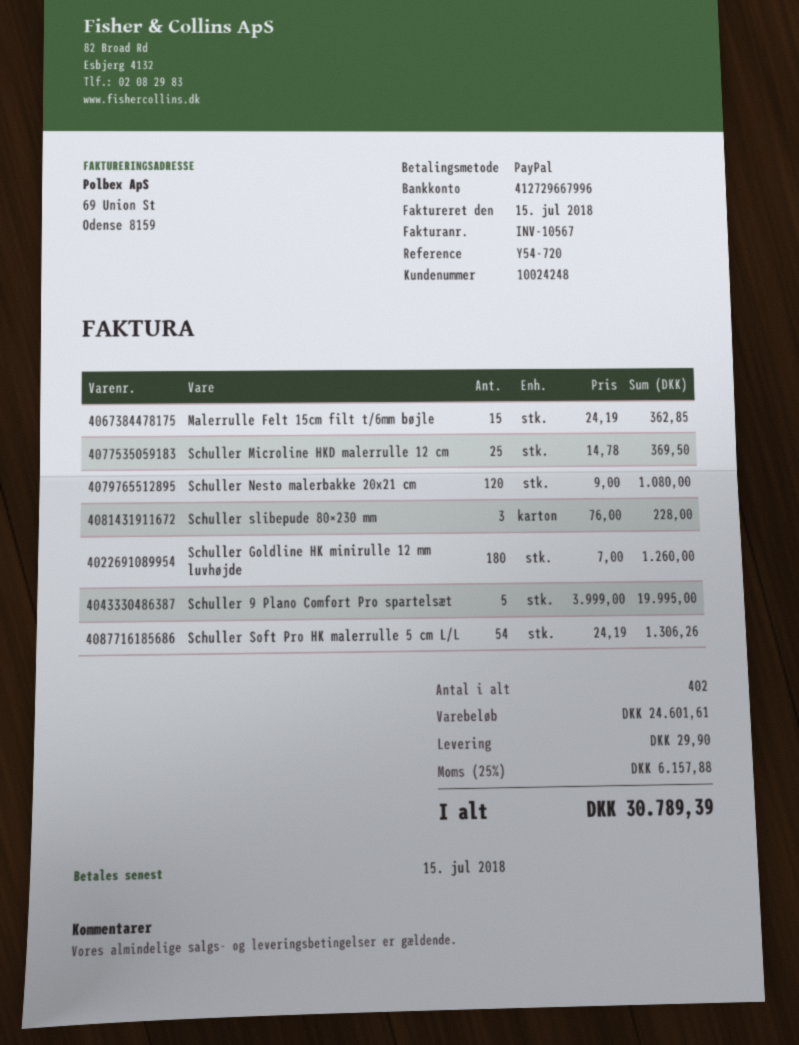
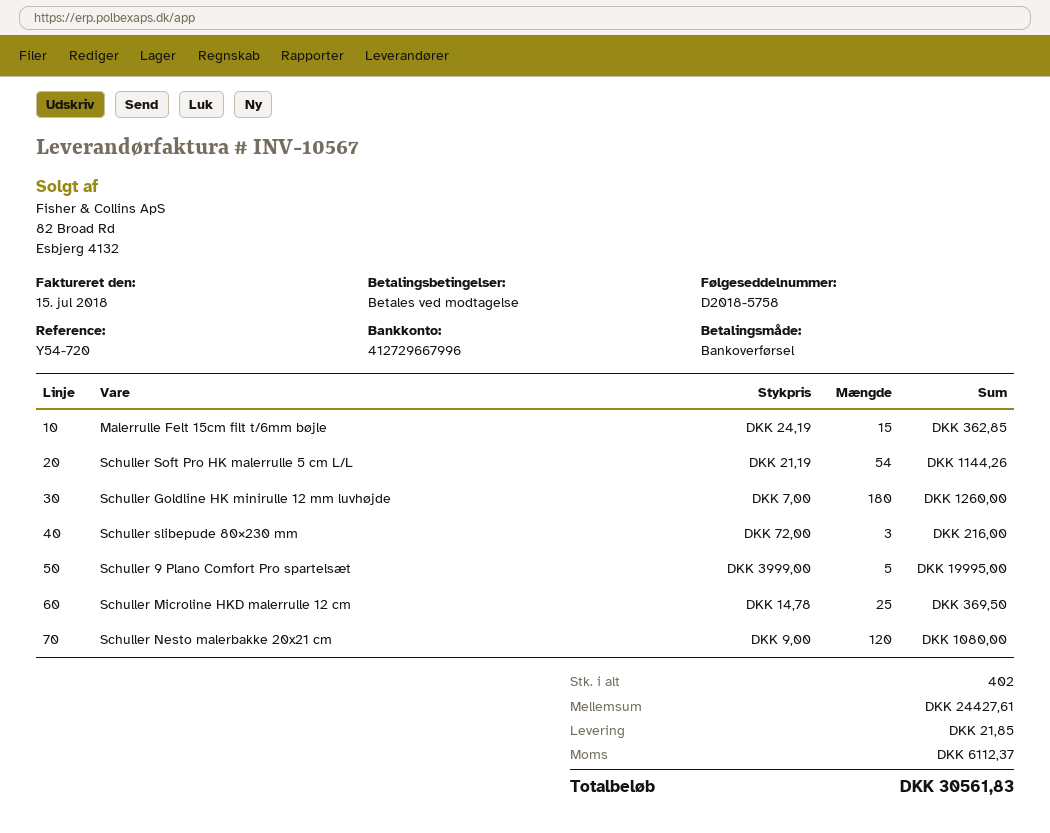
payment method: PayPal -> bank transfer
Schuller slibepude 80×230 mm: 3 x 76.00 = 228.00 -> 3 x 72.00 = 216.00
Schuller Soft Pro HK malerrulle 5 cm L/L: 54 x 24.19 = 1306.26 -> 54 x 21.19 = 1144.26
subtotal: 24601.61 -> 24427.61
shipping: 29.90 -> 21.85
tax: 6157.88 -> 6112.37
total: 30789.39 -> 30561.83

